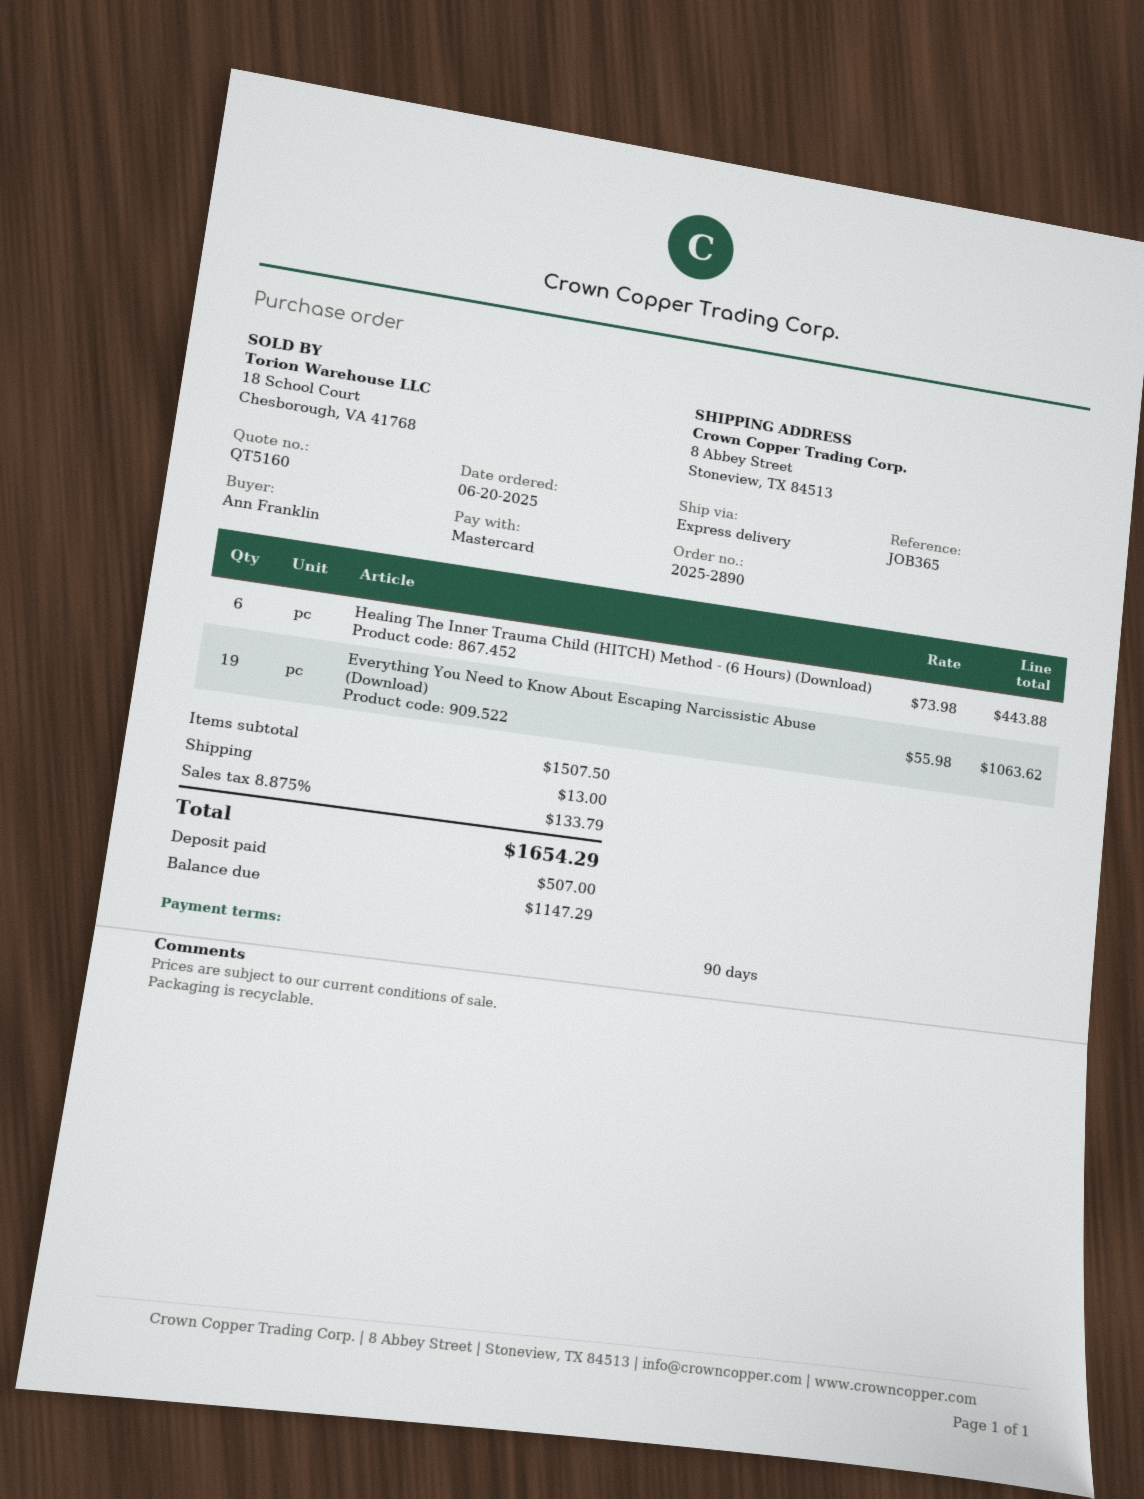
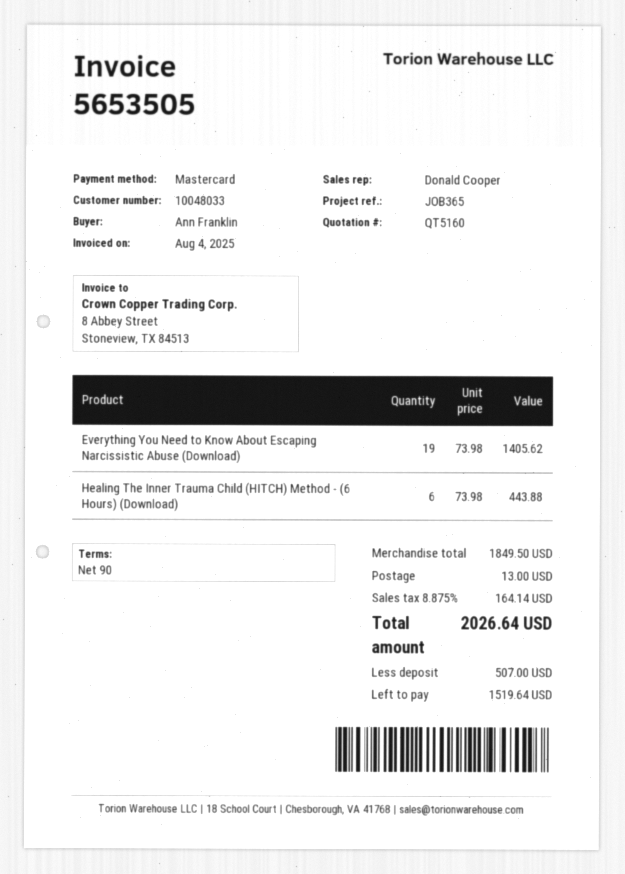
Everything You Need to Know About Escaping Narcissistic Abuse (Download): 19 x 55.98 = 1063.62 -> 19 x 73.98 = 1405.62
subtotal: 1507.50 -> 1849.50
tax: 8.875% = 133.79 -> 8.875% = 164.14
total: 1654.29 -> 2026.64
balance: 1147.29 -> 1519.64

